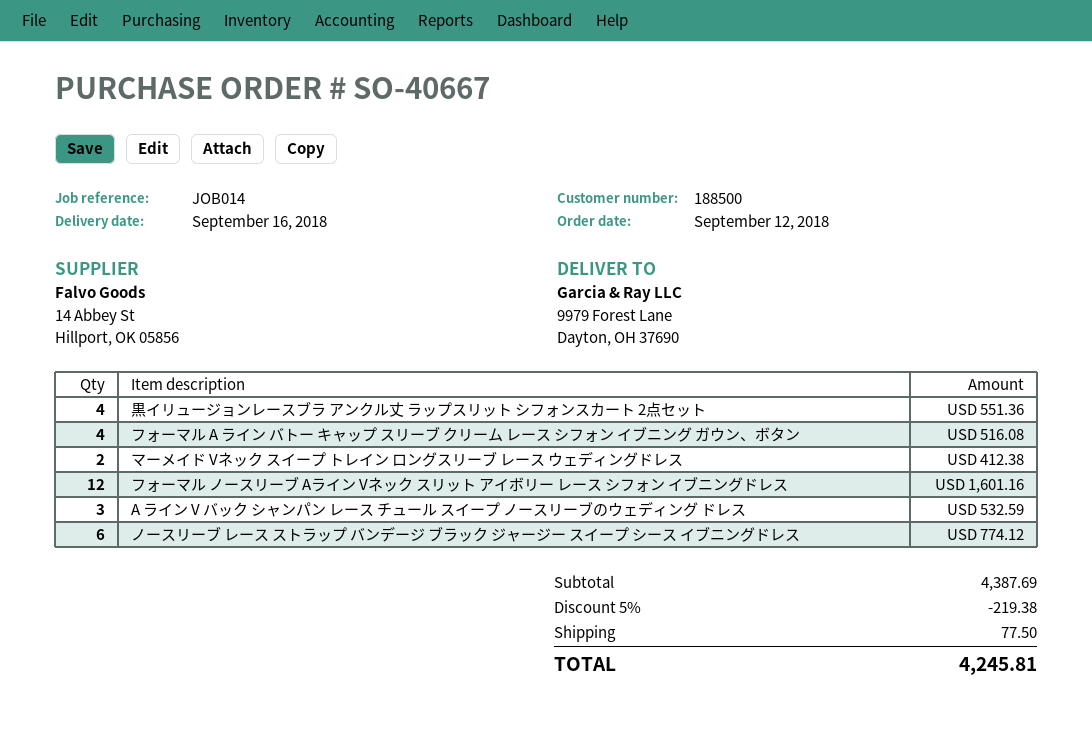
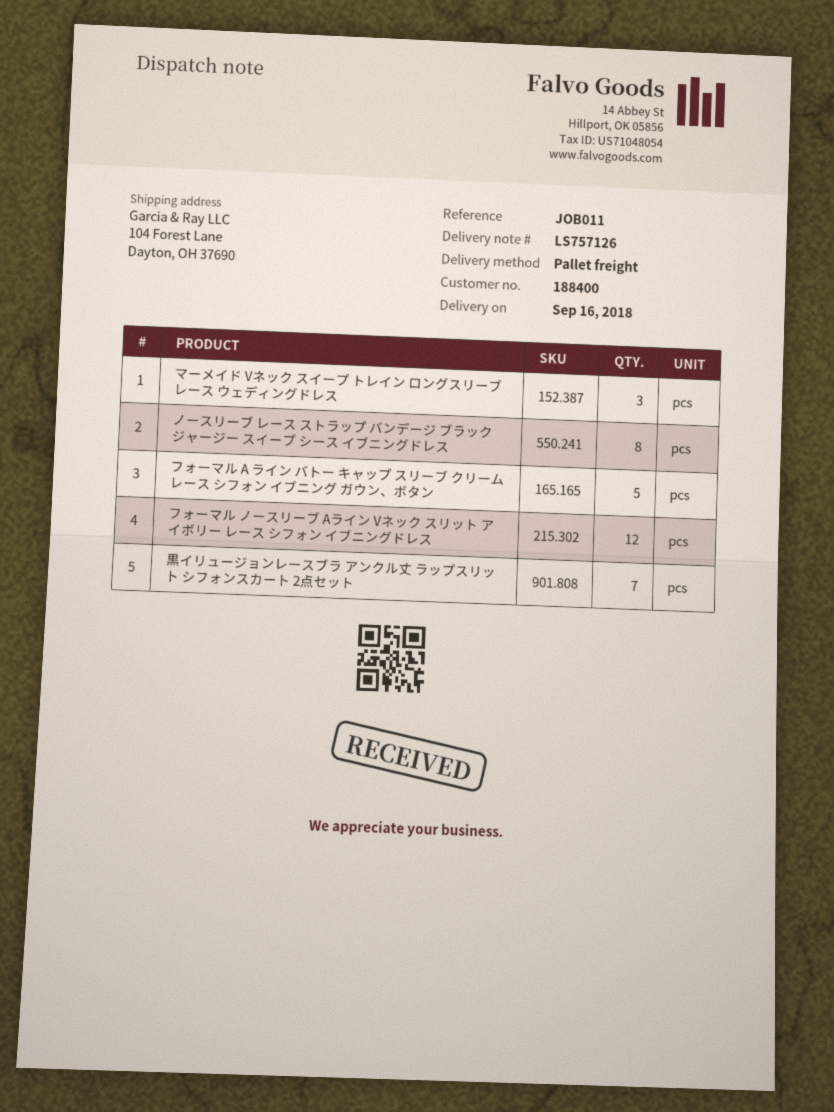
customer number: 188500 -> 188400
reference: JOB014 -> JOB011
ship to: 9979 Forest Lane, Dayton, OH 37690 -> 104 Forest Lane, Dayton, OH 37690
黒イリュージョンレースブラ アンクル丈 ラップスリット シフォンスカート 2点セット: 4 -> 7
フォーマル A ライン バトー キャップ スリーブ クリーム レース シフォン イブニング ガウン、ボタン: 4 -> 5
マーメイド Vネック スイープ トレイン ロングスリーブ レース ウェディングドレス: 2 -> 3
A ライン V バック シャンパン レース チュール スイープ ノースリーブのウェディング ドレス: 3 -> none
ノースリーブ レース ストラップ バンデージ ブラック ジャージー スイープ シース イブニングドレス: 6 -> 8

